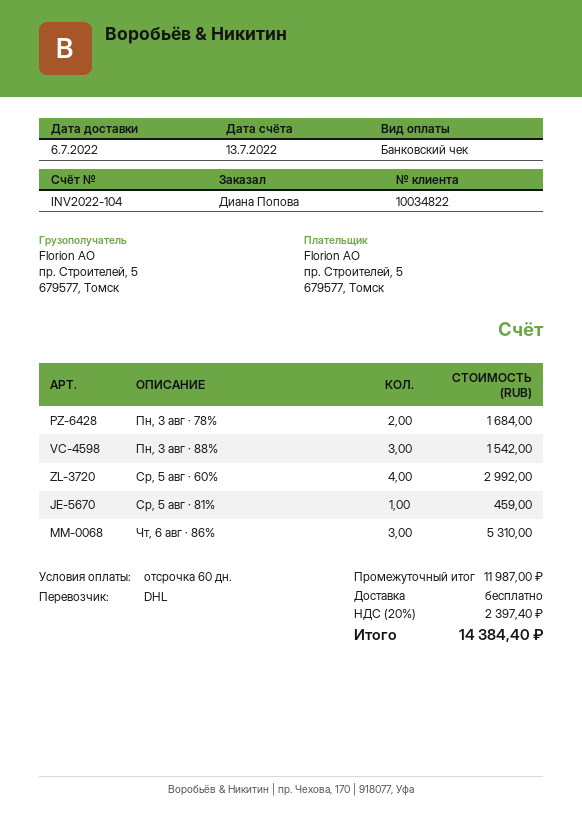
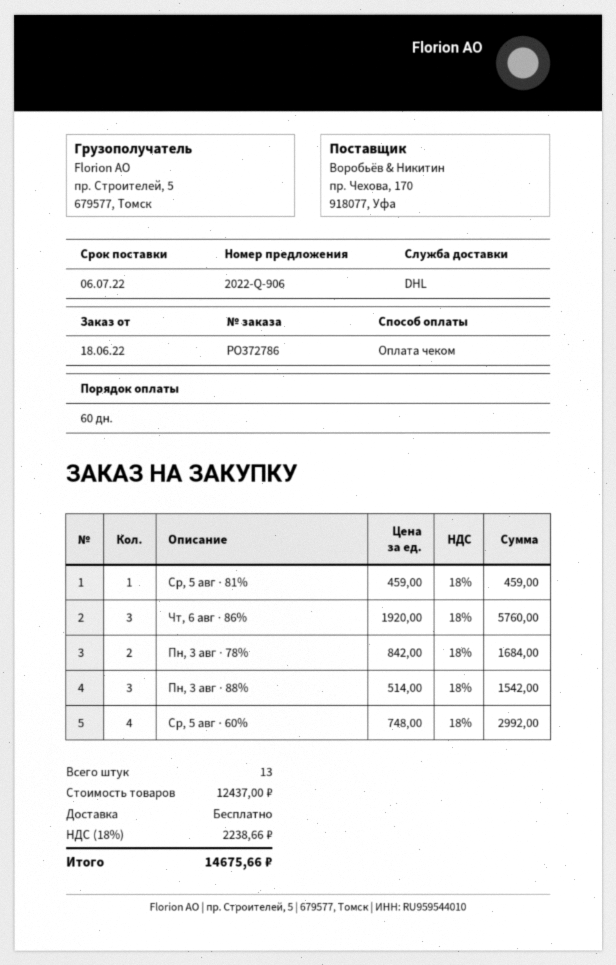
Чт, 6 авг · 86%: 3 for 5310.00 -> 3 for 5760.00
subtotal: 11987.00 -> 12437.00
tax: 20% = 2397.40 -> 18% = 2238.66
total: 14384.40 -> 14675.66

